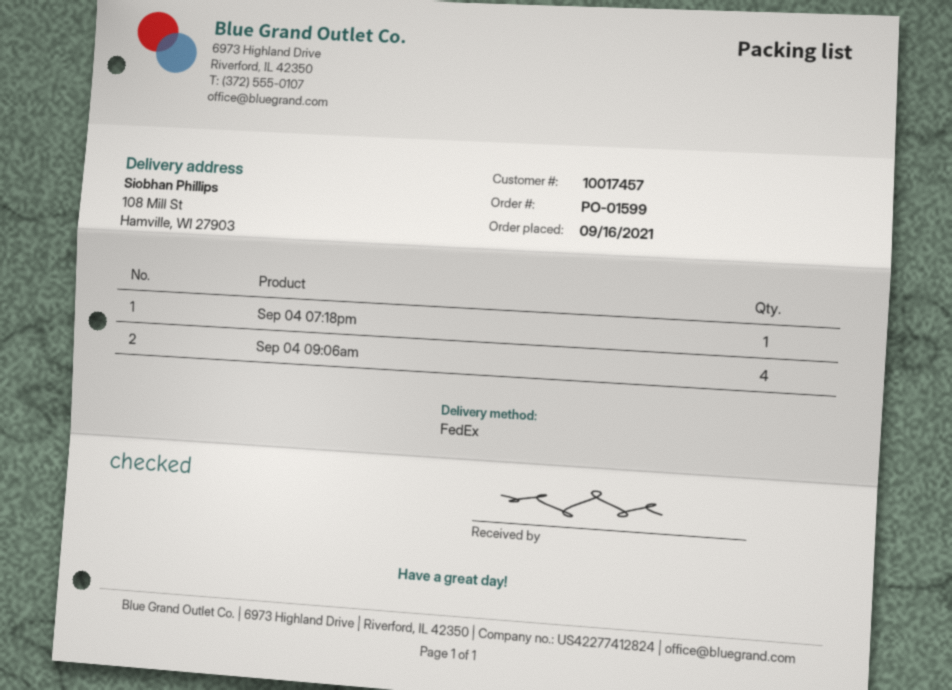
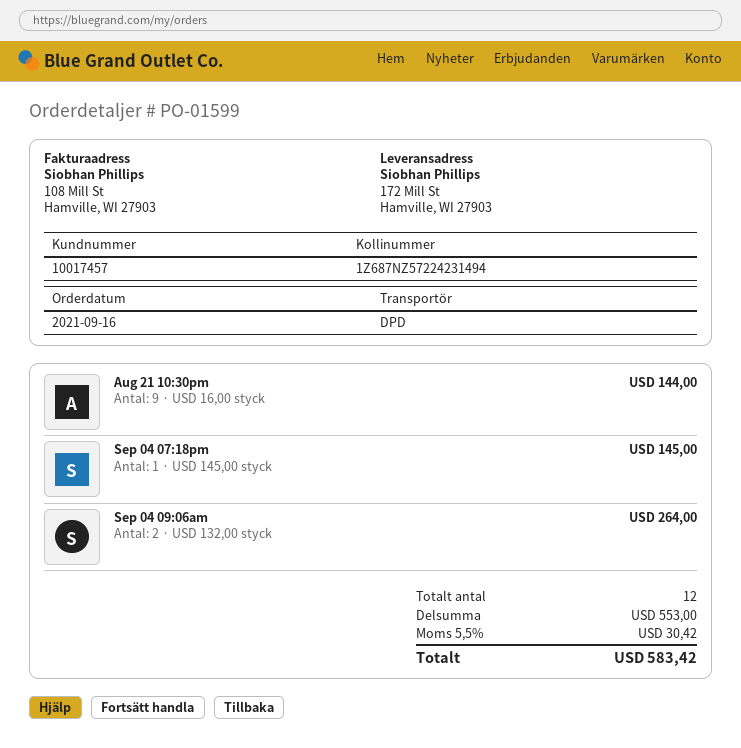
shipping method: FedEx -> DPD
ship to: 108 Mill St, Hamville, WI 27903 -> 172 Mill St, Hamville, WI 27903
Sep 04 09:06am: 4 -> 2
Aug 21 10:30pm: none -> 9

